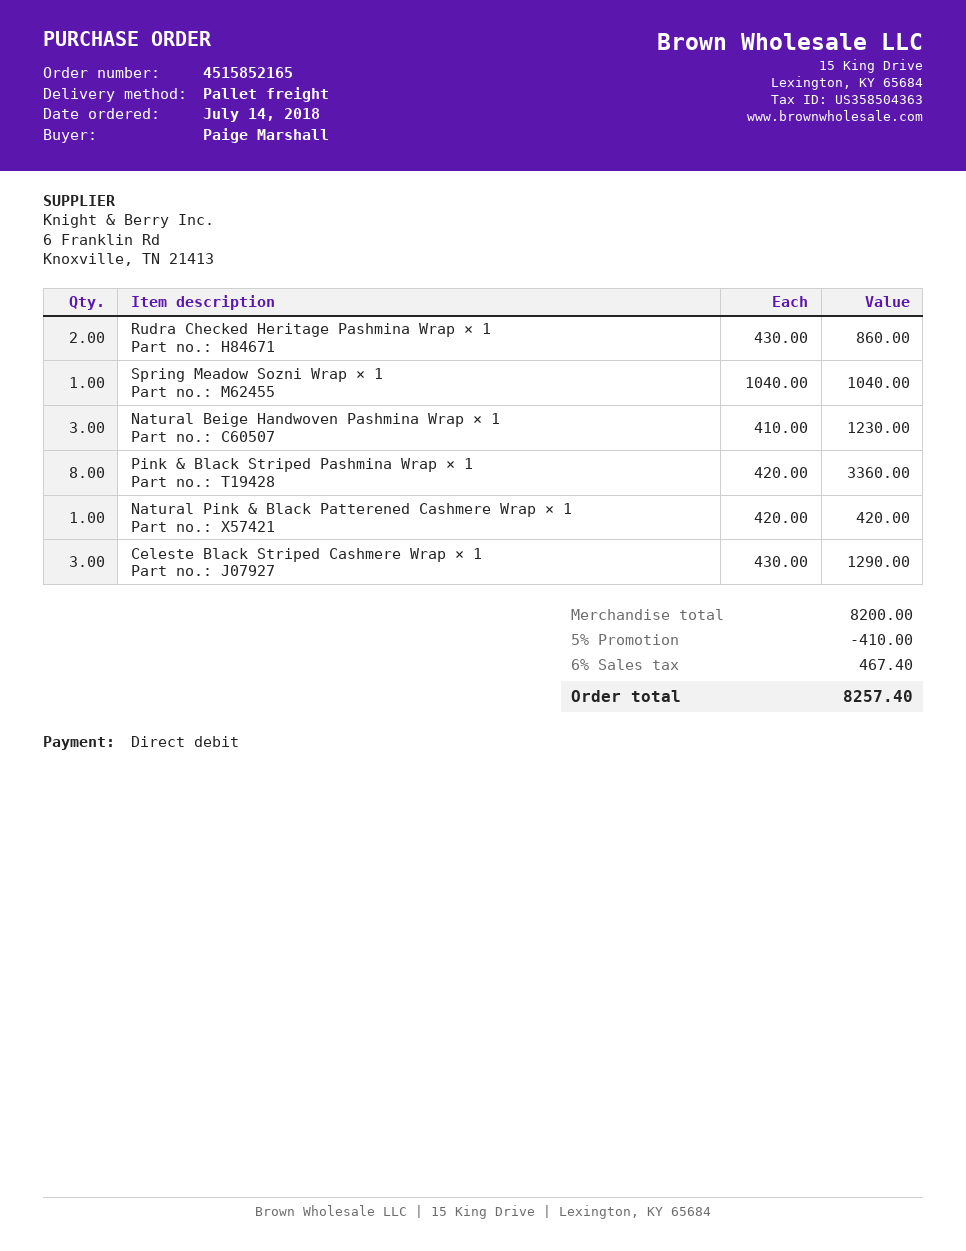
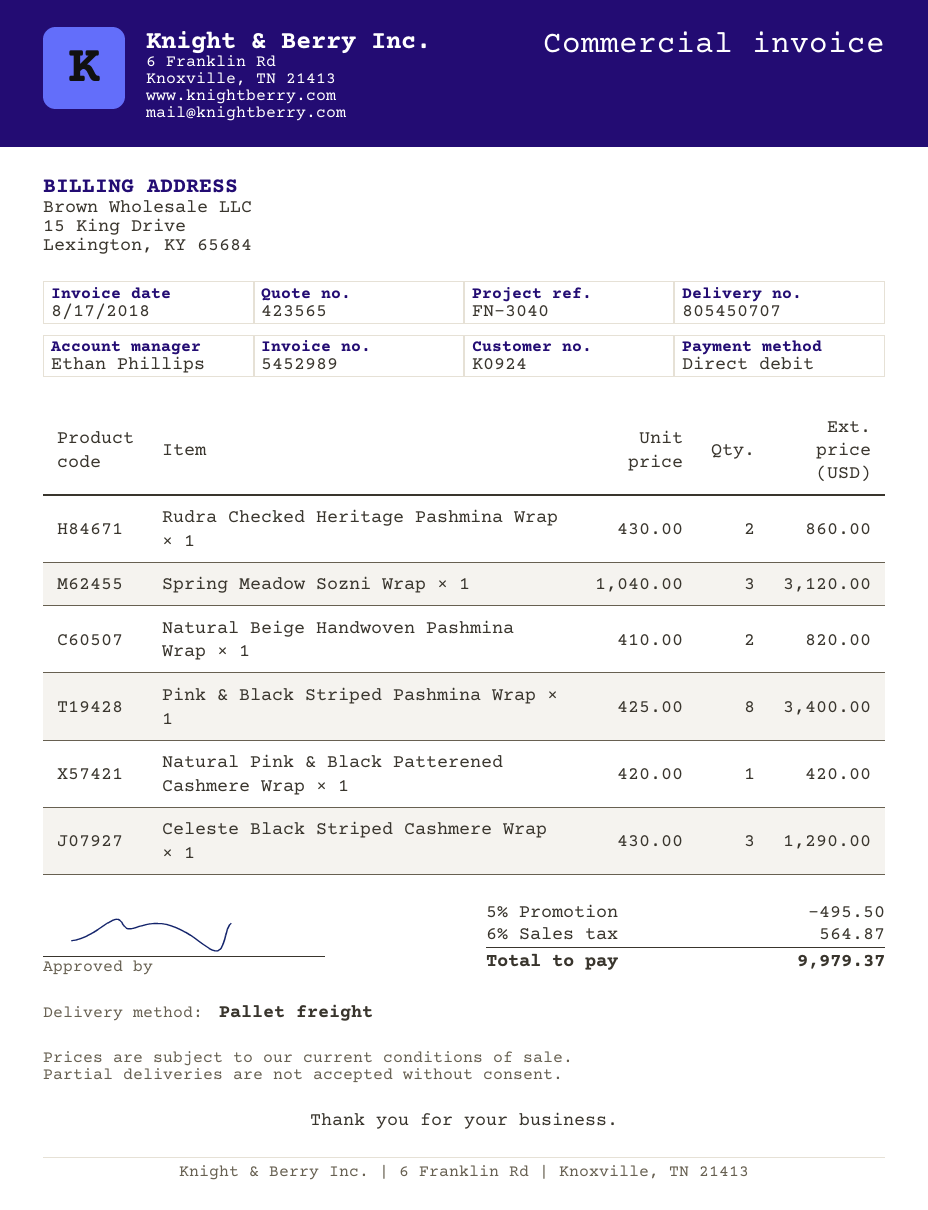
Spring Meadow Sozni Wrap × 1: 1 x 1040.00 = 1040.00 -> 3 x 1040.00 = 3120.00
Natural Beige Handwoven Pashmina Wrap × 1: 3 x 410.00 = 1230.00 -> 2 x 410.00 = 820.00
Pink & Black Striped Pashmina Wrap × 1: 8 x 420.00 = 3360.00 -> 8 x 425.00 = 3400.00
discount: 5% = 410.00 -> 5% = 495.50
tax: 6% = 467.40 -> 6% = 564.87
total: 8257.40 -> 9979.37

